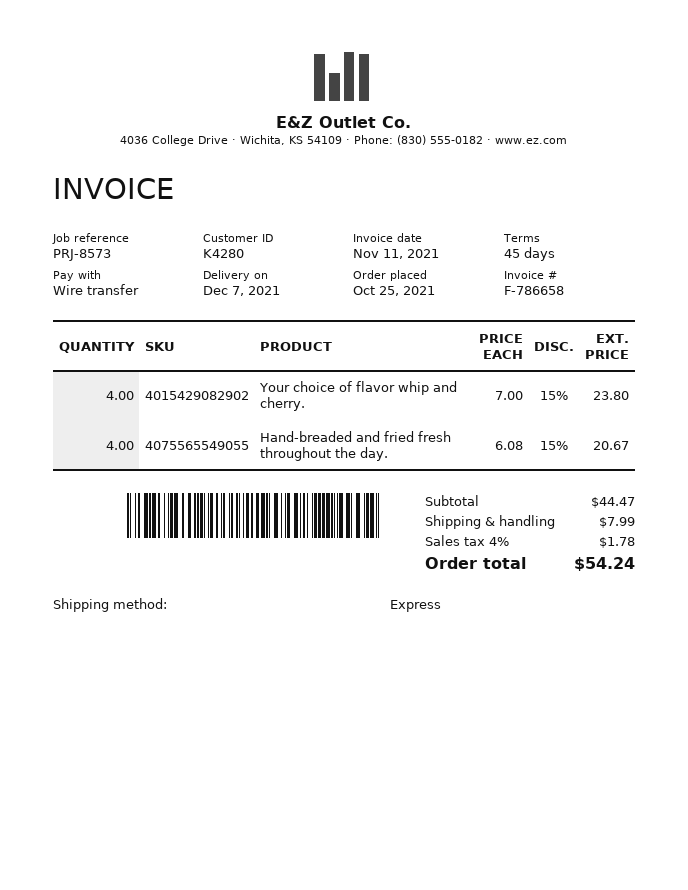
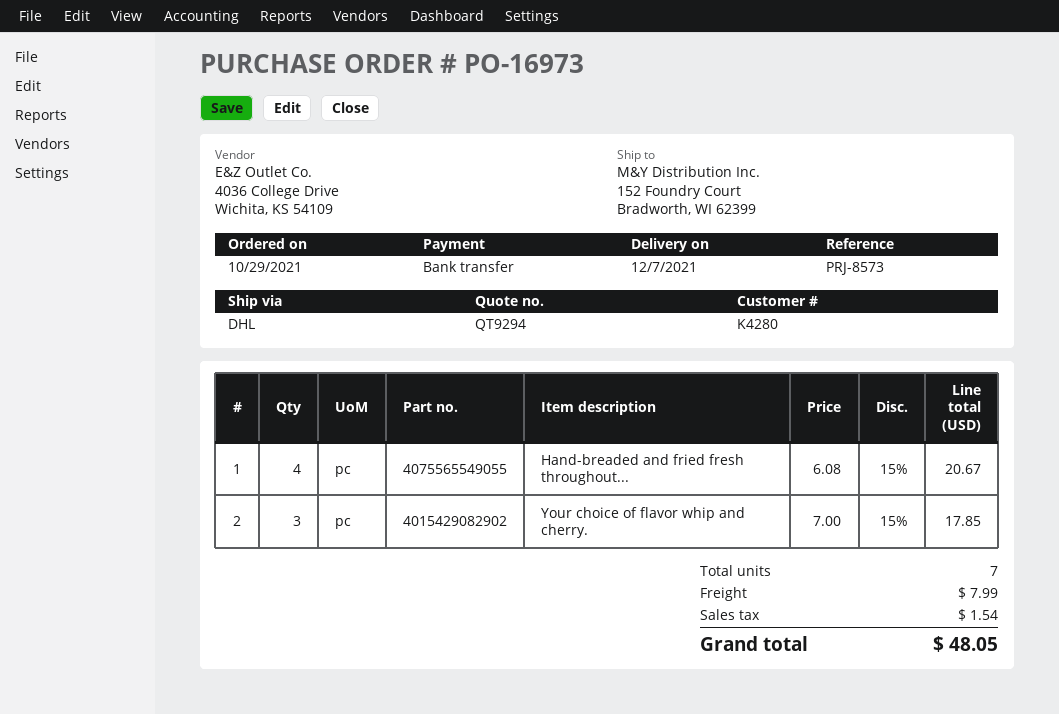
order date: 2021-10-25 -> 2021-10-29
shipping method: express -> DHL
Your choice of flavor whip and cherry.: 4 x 7.00 - 15% = 23.80 -> 3 x 7.00 - 15% = 17.85
tax: 1.78 -> 1.54
total: 54.24 -> 48.05

